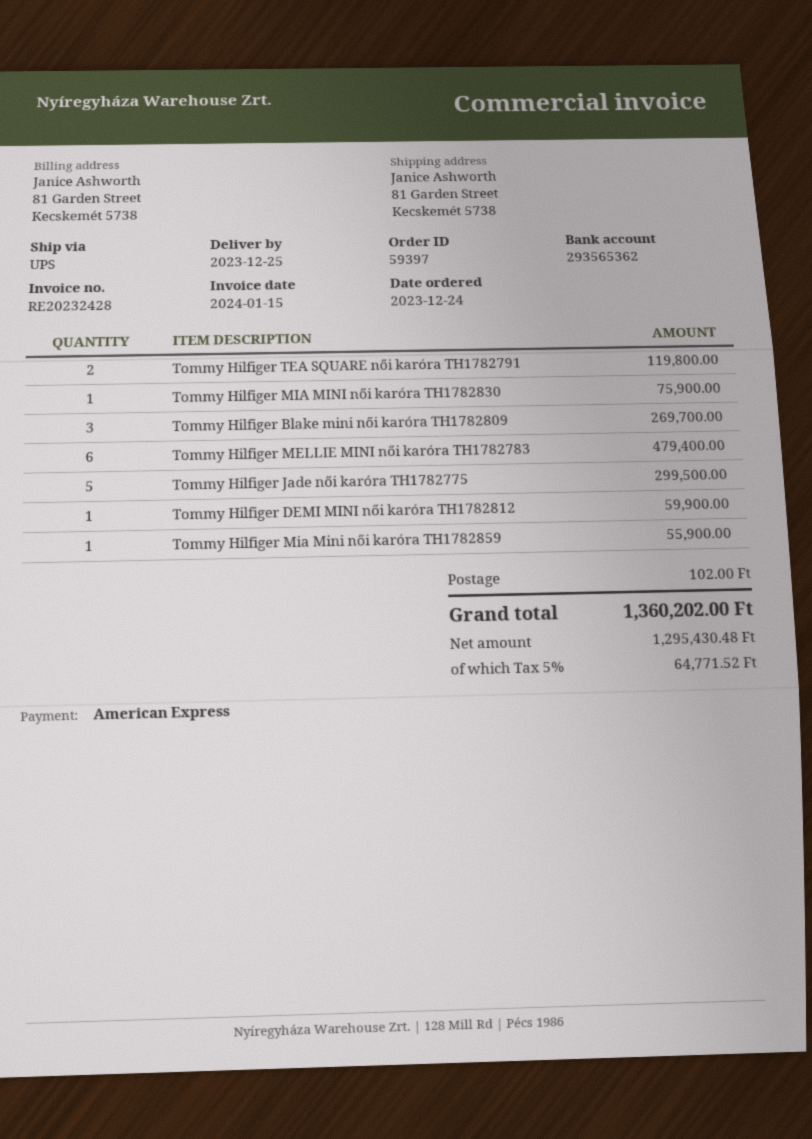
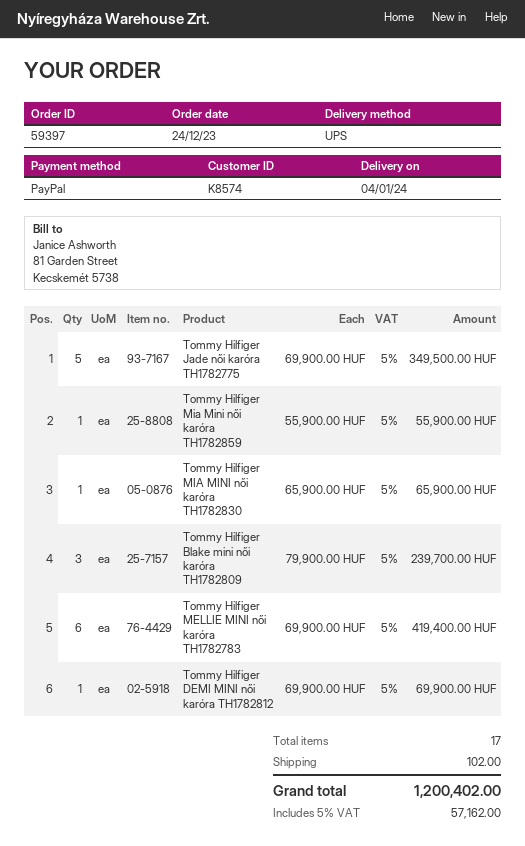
delivery date: 2023-12-25 -> 2024-01-04
payment method: American Express -> PayPal
Tommy Hilfiger TEA SQUARE női karóra TH1782791: 2 for 119800.00 -> none
Tommy Hilfiger MIA MINI női karóra TH1782830: 1 for 75900.00 -> 1 for 65900.00
Tommy Hilfiger Blake mini női karóra TH1782809: 3 for 269700.00 -> 3 for 239700.00
Tommy Hilfiger MELLIE MINI női karóra TH1782783: 6 for 479400.00 -> 6 for 419400.00
Tommy Hilfiger Jade női karóra TH1782775: 5 for 299500.00 -> 5 for 349500.00
Tommy Hilfiger DEMI MINI női karóra TH1782812: 1 for 59900.00 -> 1 for 69900.00
tax: 5% = 64771.52 -> 5% = 57162.00
total: 1360202.00 -> 1200402.00

